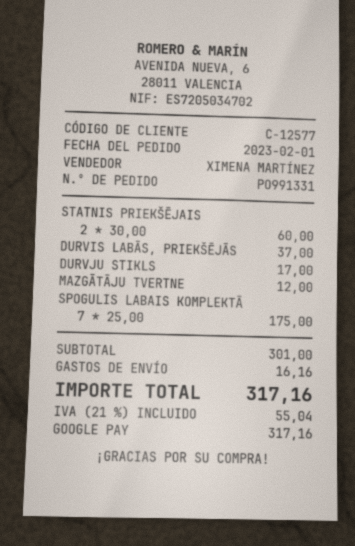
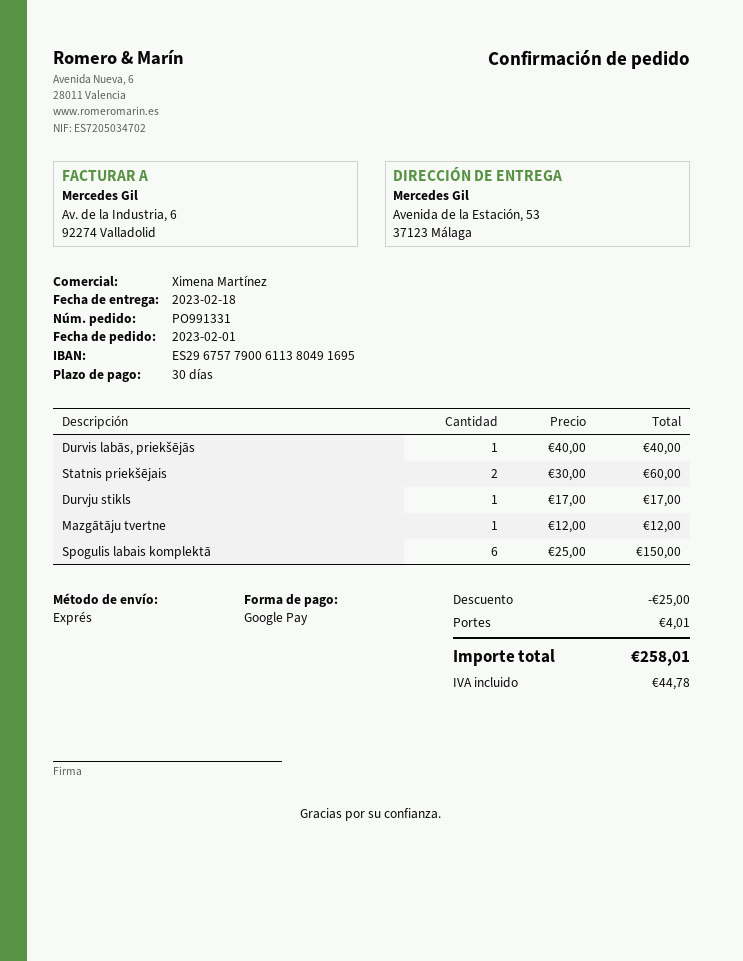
DURVIS LABĀS, PRIEKŠĒJĀS: 1 x 37.00 = 37.00 -> 1 x 40.00 = 40.00
SPOGULIS LABAIS KOMPLEKTĀ: 7 x 25.00 = 175.00 -> 6 x 25.00 = 150.00
discount: none -> 25.00
shipping: 16.16 -> 4.01
tax: 55.04 -> 44.78
total: 317.16 -> 258.01

